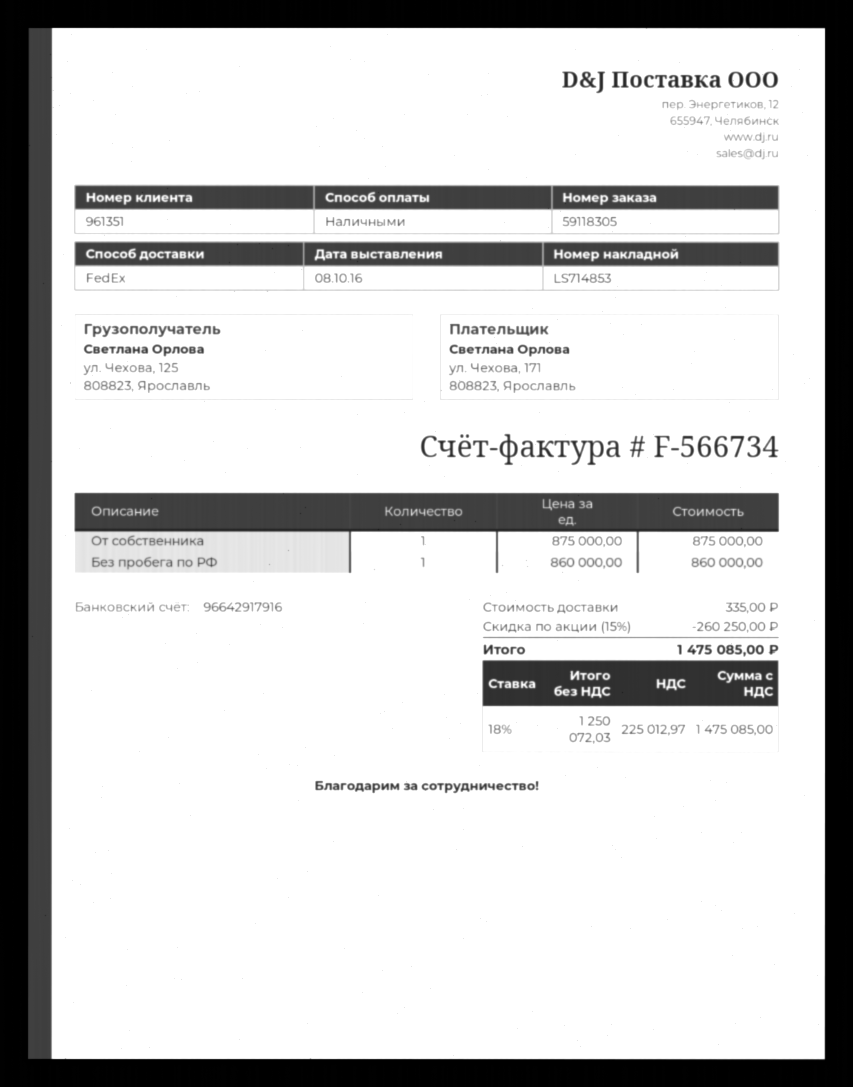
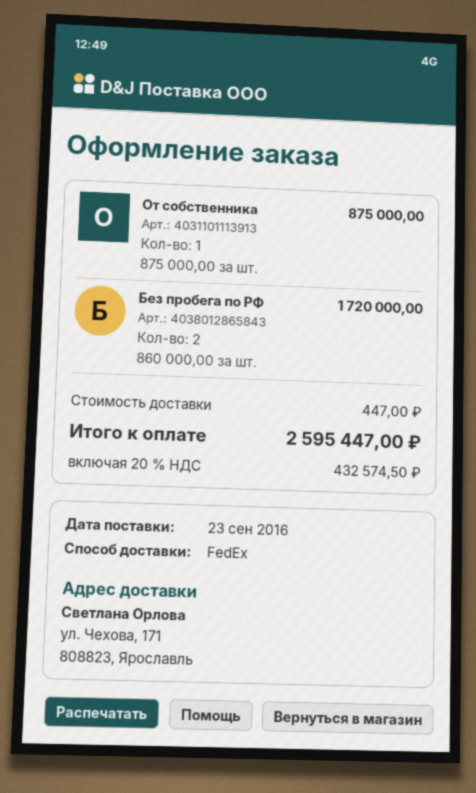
ship to: ул. Чехова, 125, 808823, Ярославль -> ул. Чехова, 171, 808823, Ярославль
Без пробега по РФ: 1 x 860000.00 = 860000.00 -> 2 x 860000.00 = 1720000.00
discount: 15% = 260250.00 -> none
shipping: 335.00 -> 447.00
tax: 18% = 225012.97 -> 20% = 432574.50
total: 1475085.00 -> 2595447.00

